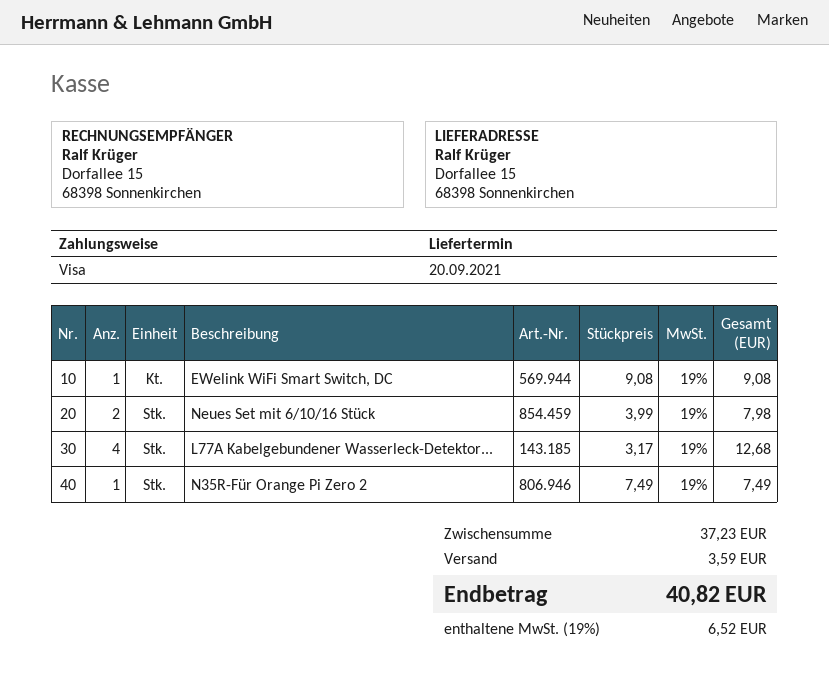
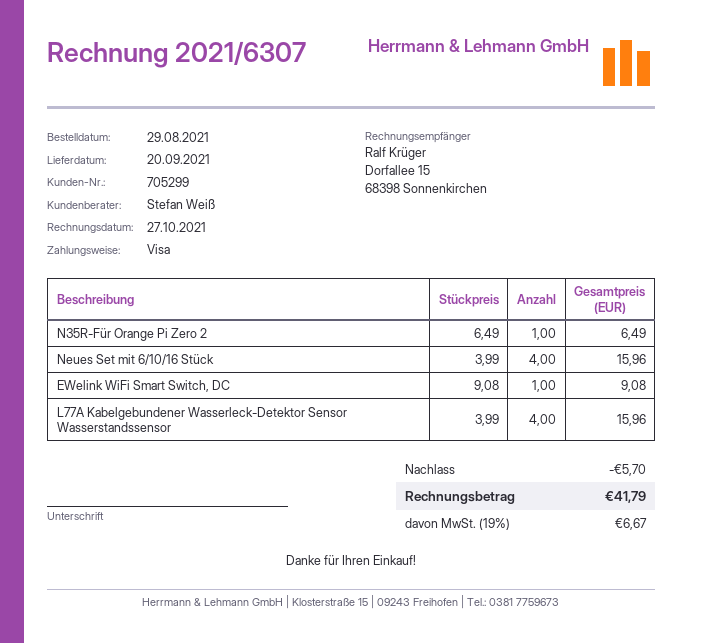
Neues Set mit 6/10/16 Stück: 2 x 3.99 = 7.98 -> 4 x 3.99 = 15.96
L77A Kabelgebundener Wasserleck-Detektor...: 4 x 3.17 = 12.68 -> 4 x 3.99 = 15.96
N35R-Für Orange Pi Zero 2: 1 x 7.49 = 7.49 -> 1 x 6.49 = 6.49
discount: none -> 5.70
shipping: 3.59 -> none
tax: 19% = 6.52 -> 19% = 6.67
total: 40.82 -> 41.79

